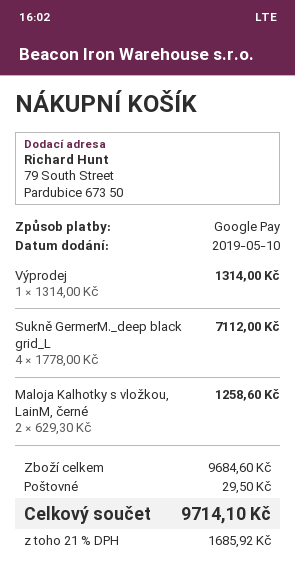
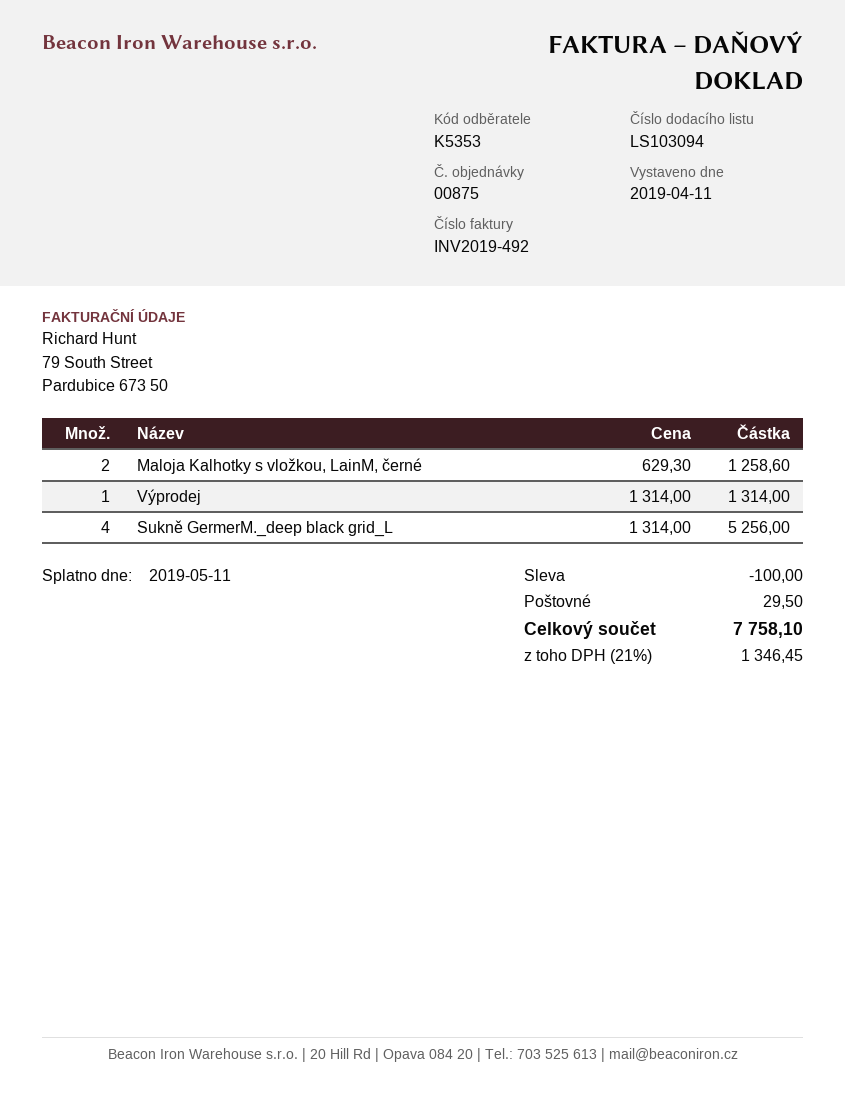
Sukně GermerM._deep black grid_L: 4 x 1778.00 = 7112.00 -> 4 x 1314.00 = 5256.00
discount: none -> 100.00
tax: 21% = 1685.92 -> 21% = 1346.45
total: 9714.10 -> 7758.10

